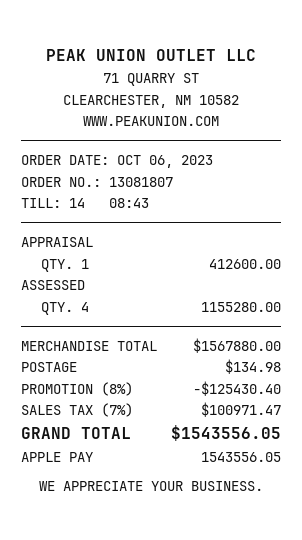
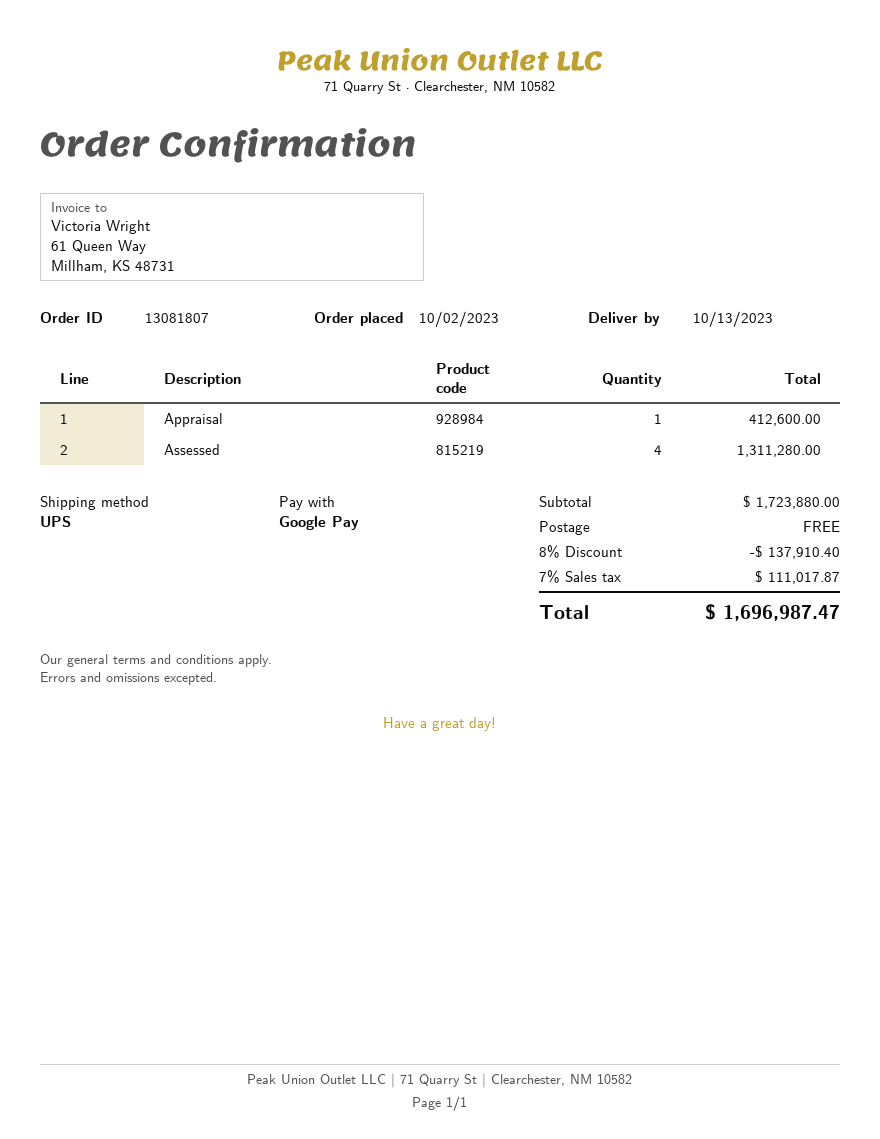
order date: 2023-10-06 -> 2023-10-02
payment method: Apple Pay -> Google Pay
ASSESSED: 4 for 1155280.00 -> 4 for 1311280.00
subtotal: 1567880.00 -> 1723880.00
discount: 8% = 125430.40 -> 8% = 137910.40
shipping: 134.98 -> 0.00
tax: 7% = 100971.47 -> 7% = 111017.87
total: 1543556.05 -> 1696987.47

